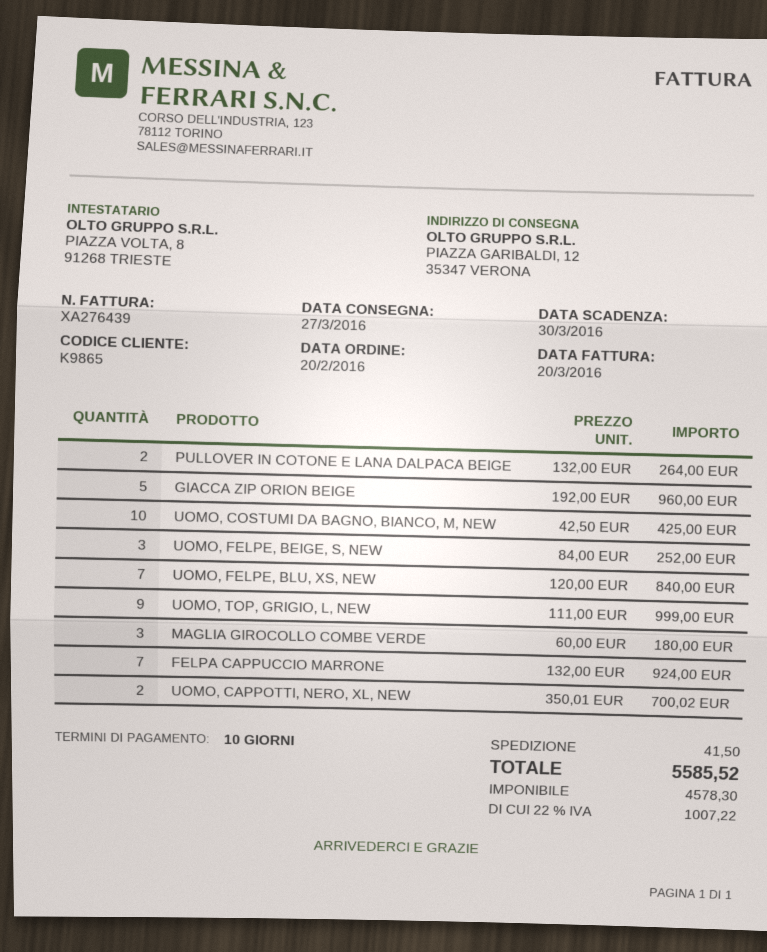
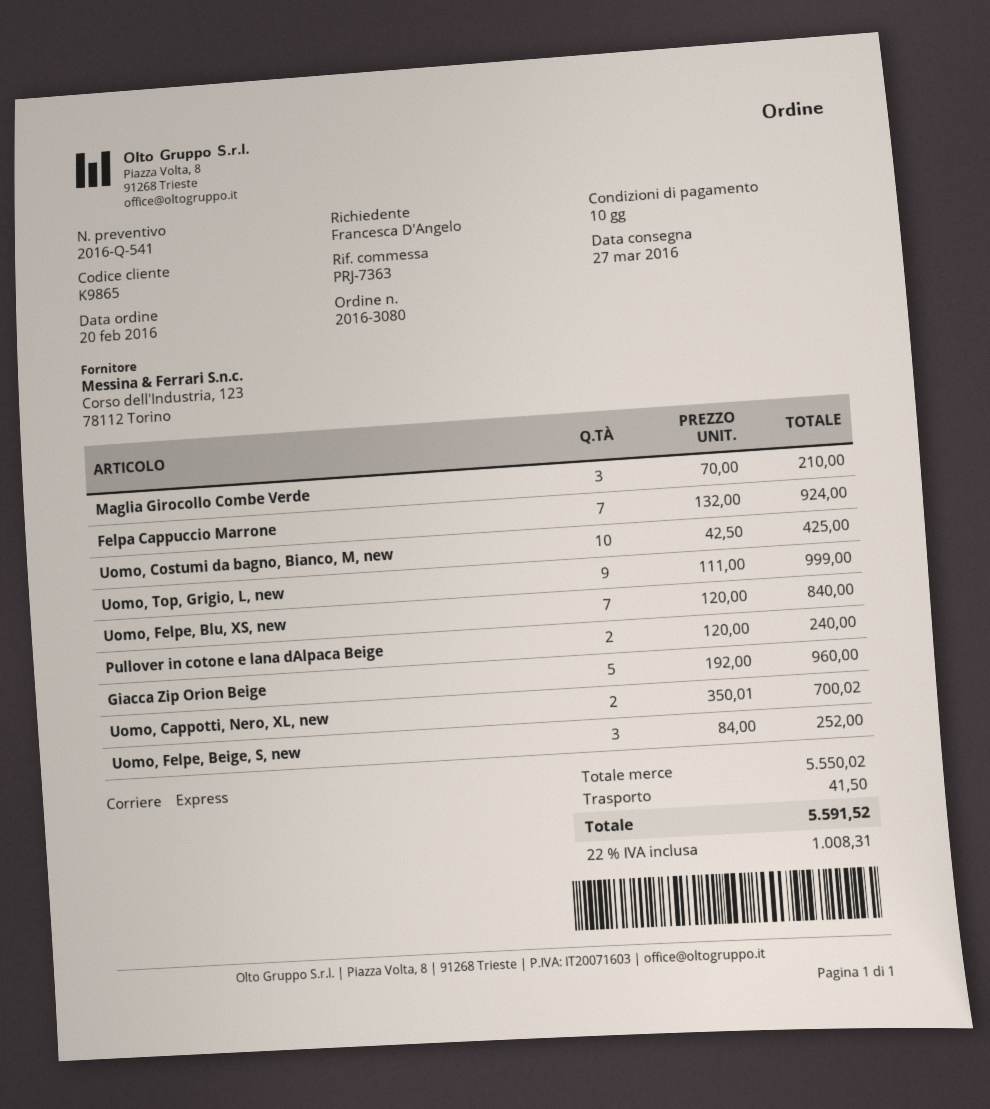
PULLOVER IN COTONE E LANA DALPACA BEIGE: 2 x 132.00 = 264.00 -> 2 x 120.00 = 240.00
MAGLIA GIROCOLLO COMBE VERDE: 3 x 60.00 = 180.00 -> 3 x 70.00 = 210.00
tax: 22% = 1007.22 -> 22% = 1008.31
total: 5585.52 -> 5591.52

